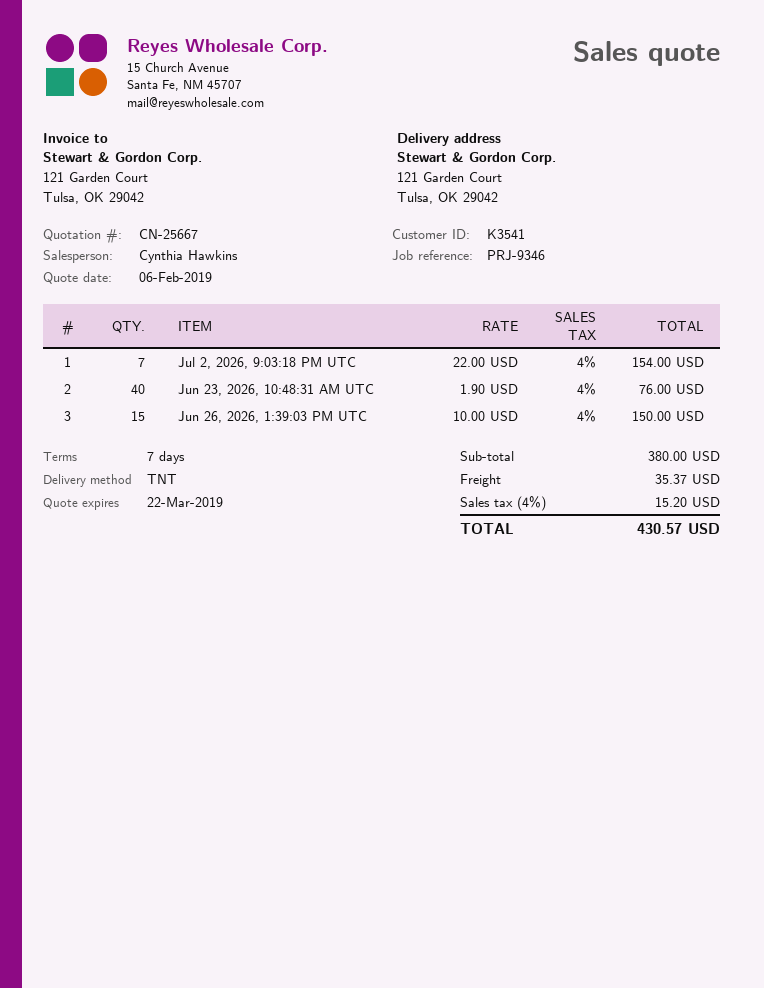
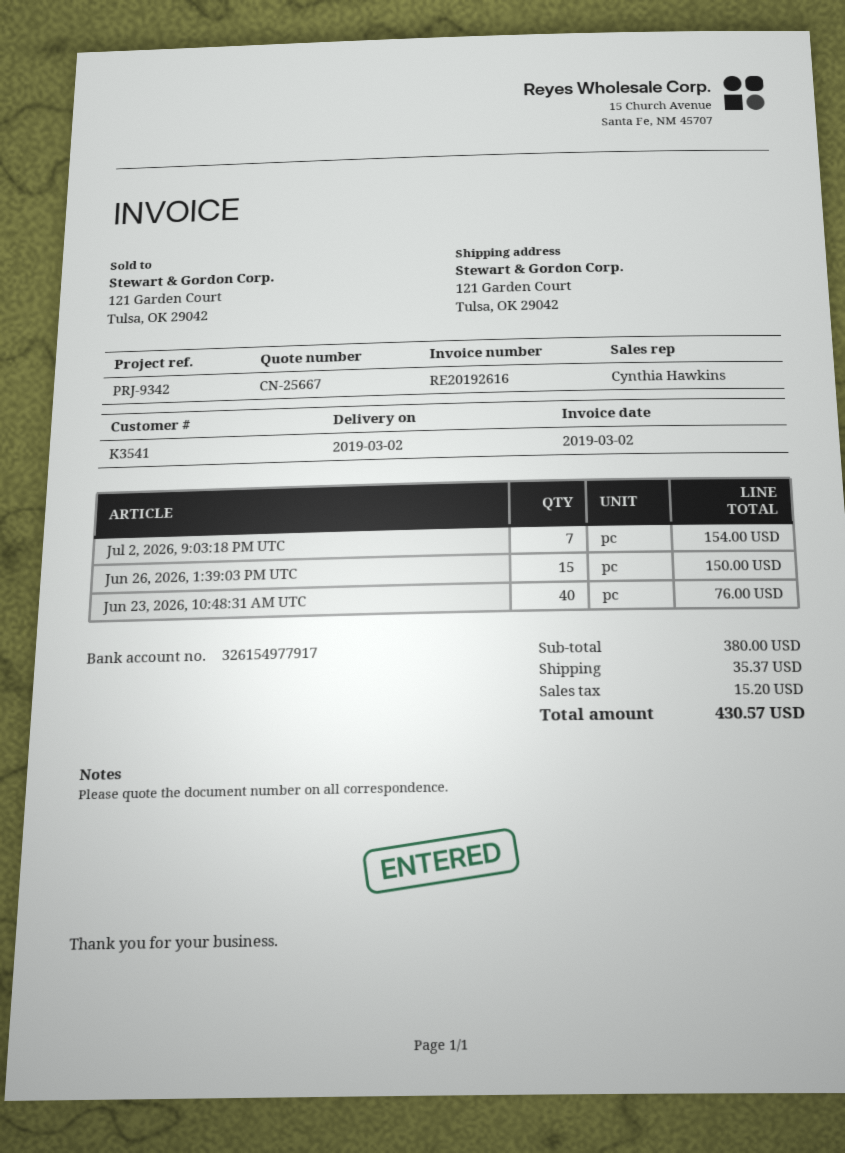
reference: PRJ-9346 -> PRJ-9342

